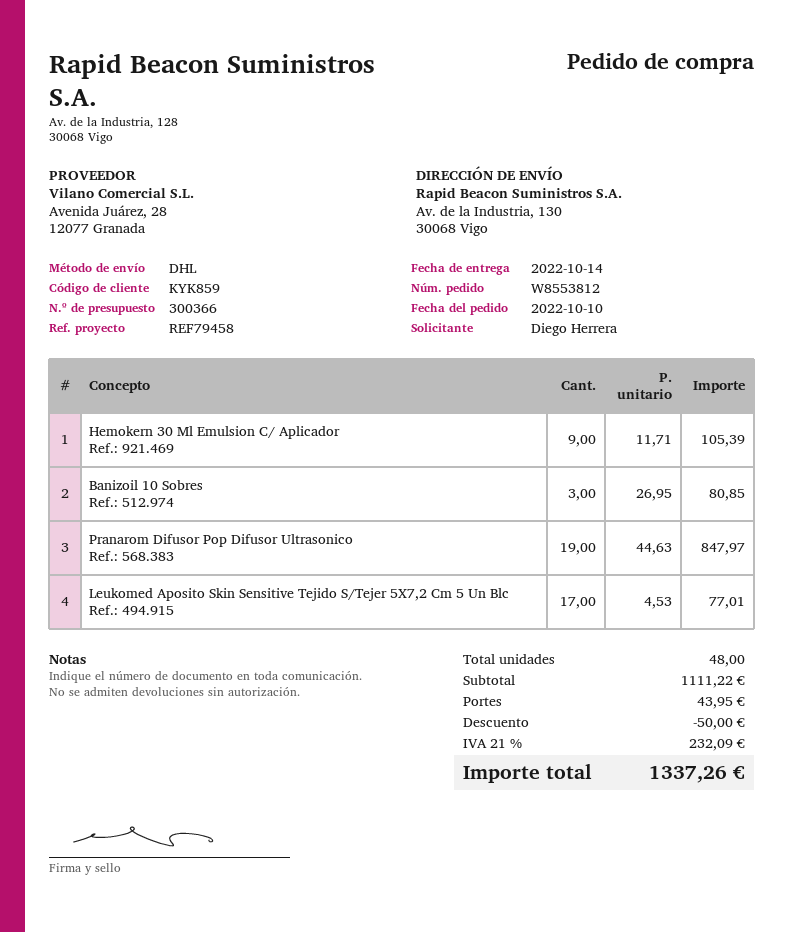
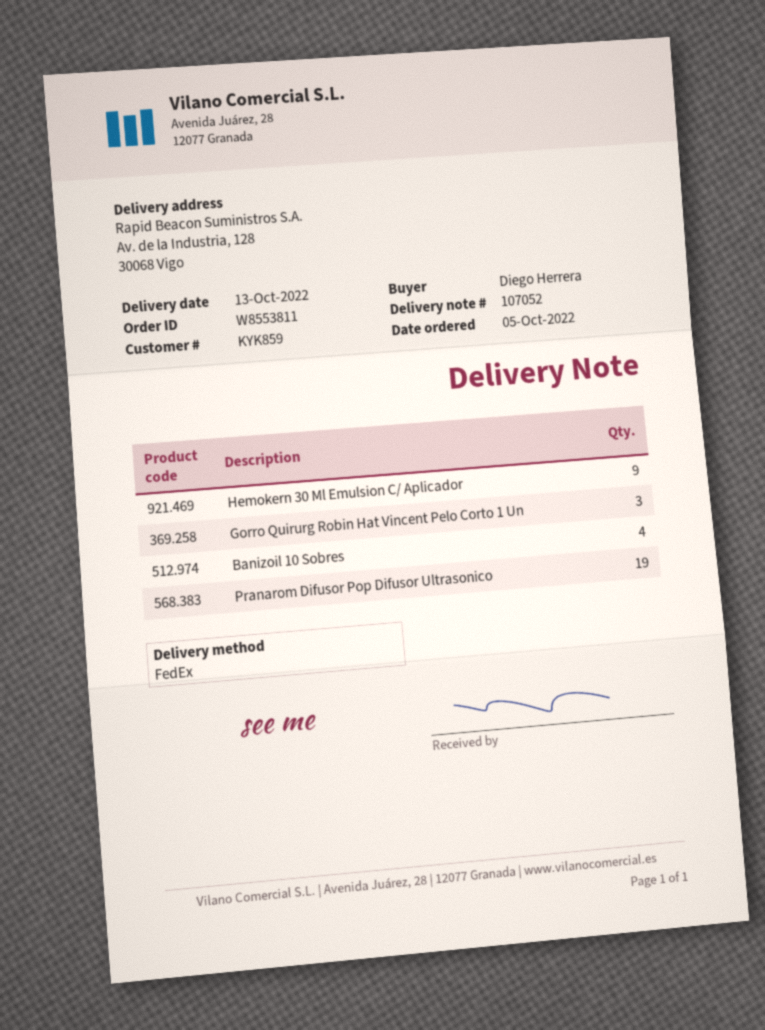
order number: W8553812 -> W8553811
order date: 2022-10-10 -> 2022-10-05
delivery date: 2022-10-14 -> 2022-10-13
shipping method: DHL -> FedEx
ship to: Av. de la Industria, 130, 30068 Vigo -> Av. de la Industria, 128, 30068 Vigo
Banizoil 10 Sobres: 3 -> 4
Leukomed Aposito Skin Sensitive Tejido S/Tejer 5X7,2 Cm 5 Un Blc: 17 -> none
Gorro Quirurg Robin Hat Vincent Pelo Corto 1 Un: none -> 3

